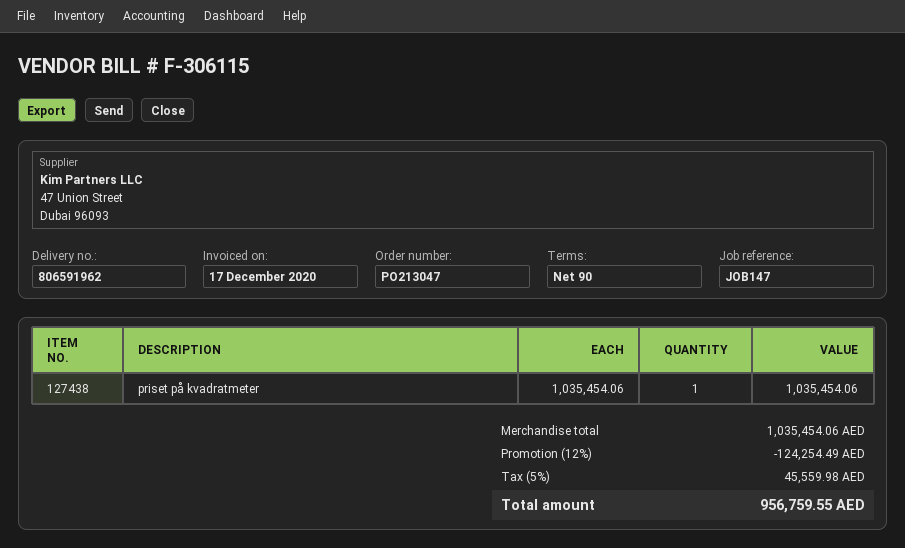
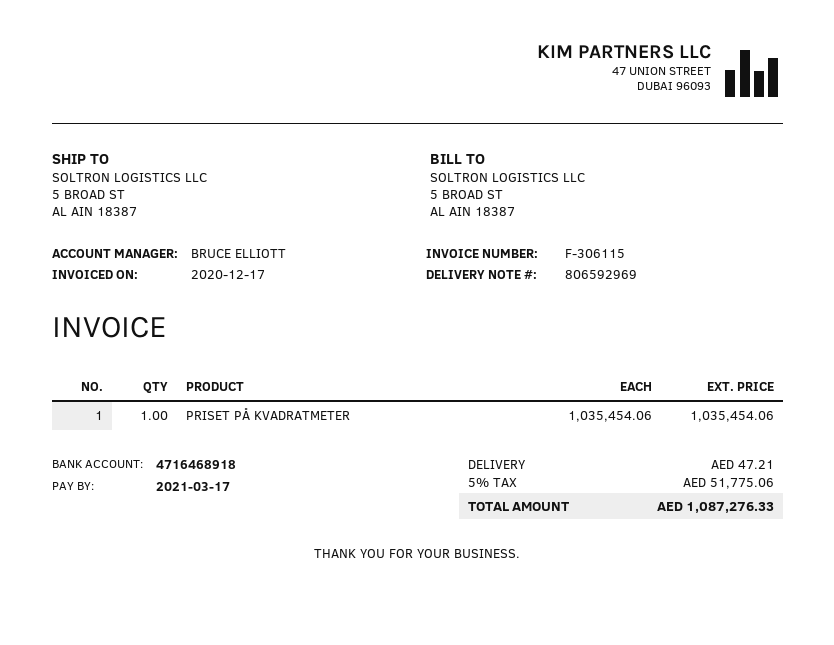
delivery note number: 806591962 -> 806592969
discount: 12% = 124254.49 -> none
shipping: none -> 47.21
tax: 5% = 45559.98 -> 5% = 51775.06
total: 956759.55 -> 1087276.33

